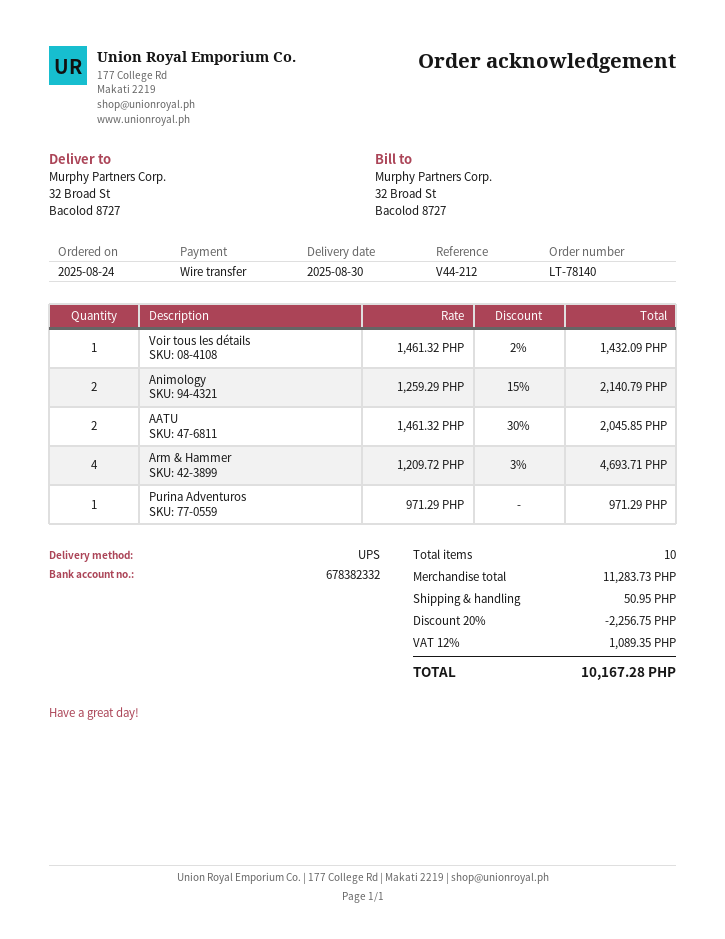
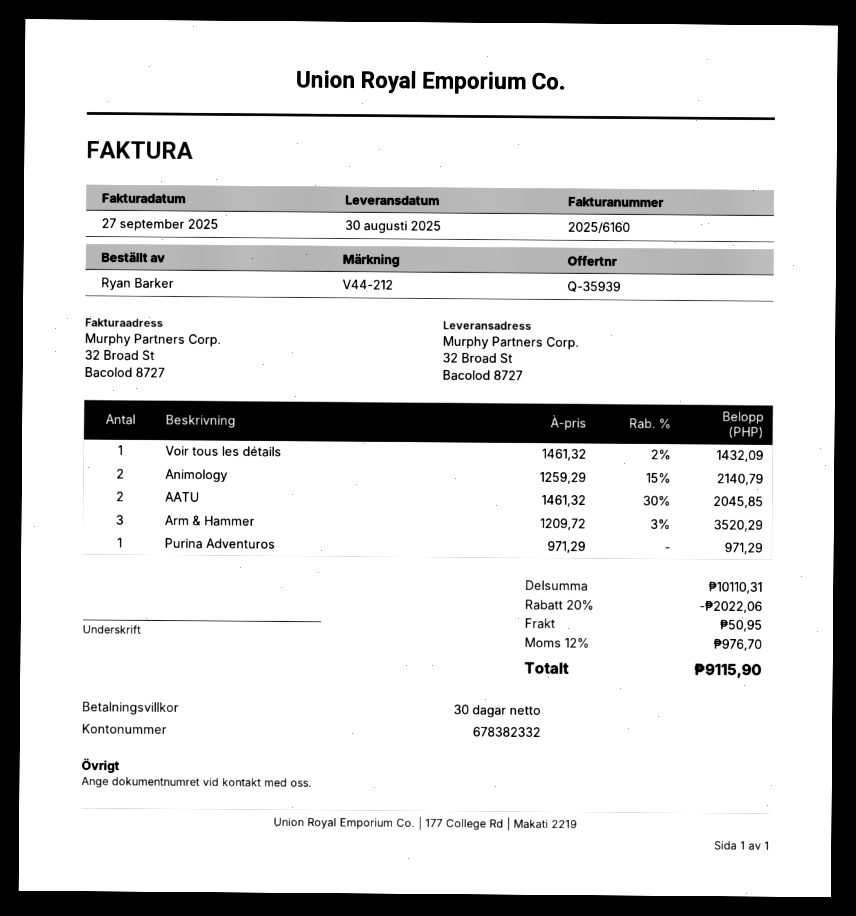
Arm & Hammer: 4 x 1209.72 - 3% = 4693.71 -> 3 x 1209.72 - 3% = 3520.29
subtotal: 11283.73 -> 10110.31
discount: 20% = 2256.75 -> 20% = 2022.06
tax: 12% = 1089.35 -> 12% = 976.70
total: 10167.28 -> 9115.90

